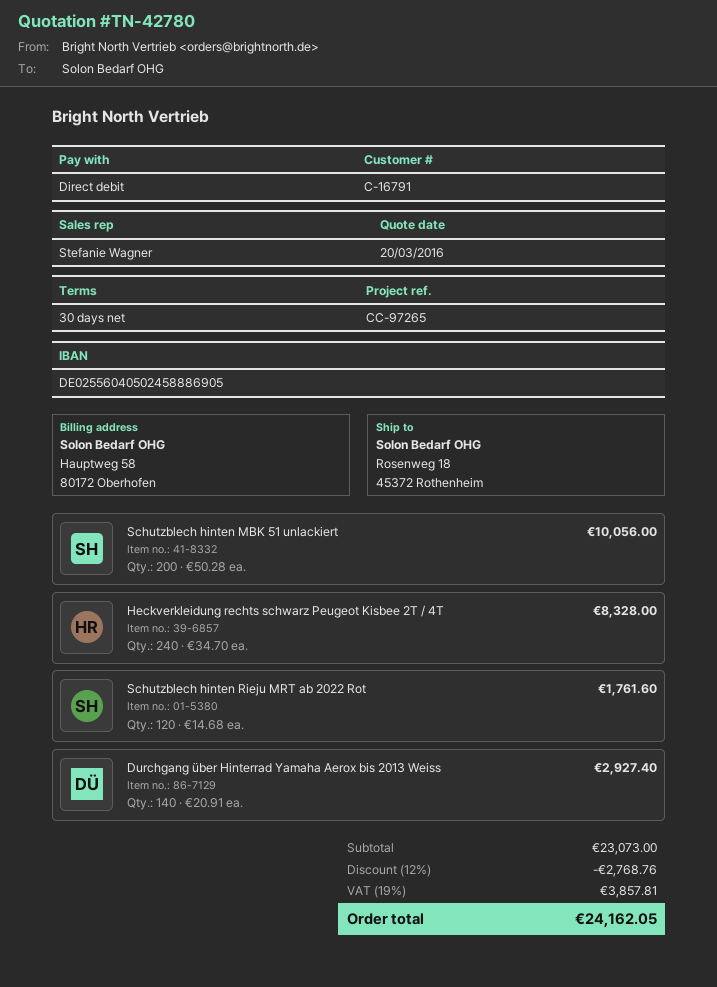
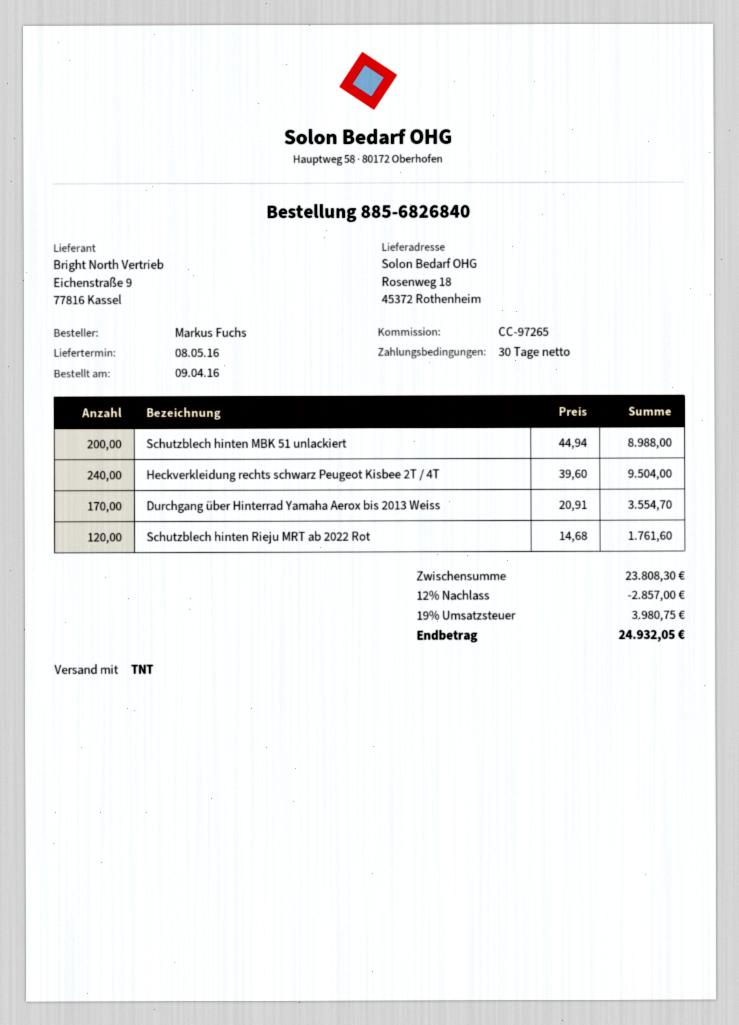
Schutzblech hinten MBK 51 unlackiert: 200 x 50.28 = 10056.00 -> 200 x 44.94 = 8988.00
Heckverkleidung rechts schwarz Peugeot Kisbee 2T / 4T: 240 x 34.70 = 8328.00 -> 240 x 39.60 = 9504.00
Durchgang über Hinterrad Yamaha Aerox bis 2013 Weiss: 140 x 20.91 = 2927.40 -> 170 x 20.91 = 3554.70
subtotal: 23073.00 -> 23808.30
discount: 12% = 2768.76 -> 12% = 2857.00
tax: 19% = 3857.81 -> 19% = 3980.75
total: 24162.05 -> 24932.05

